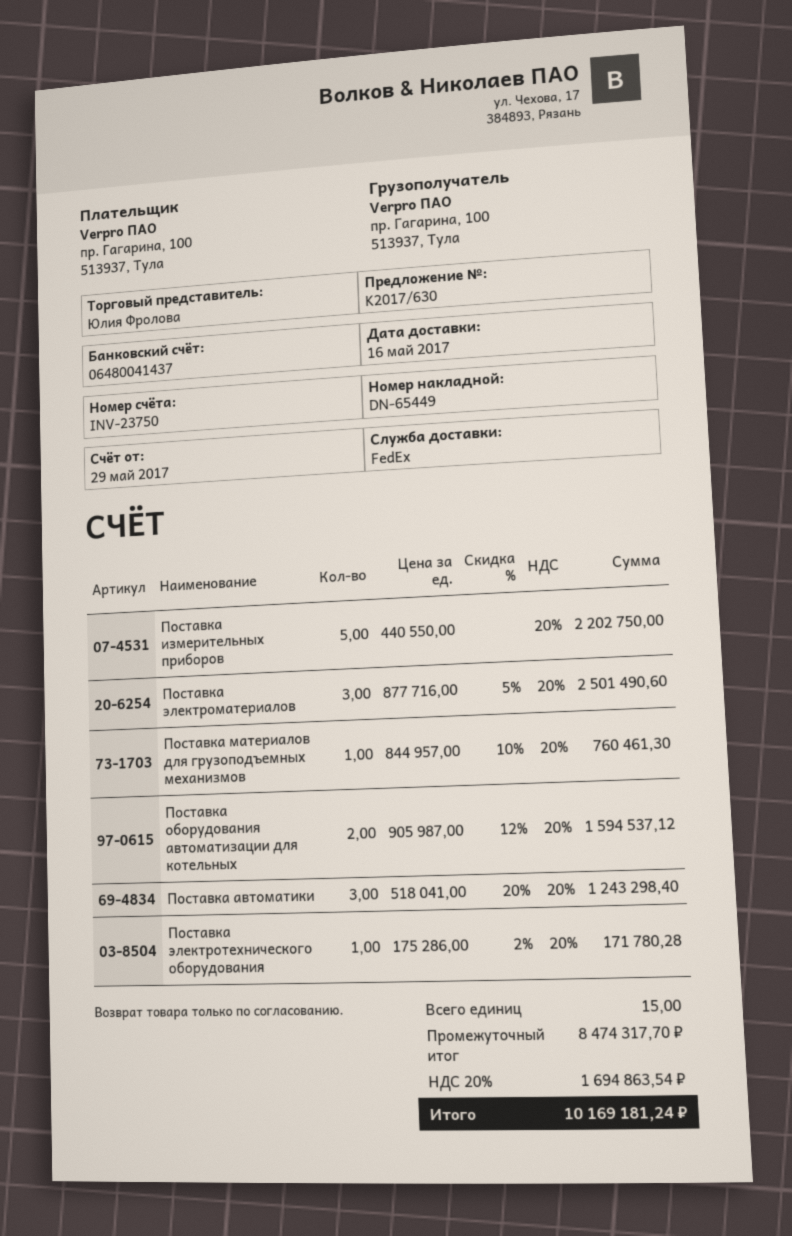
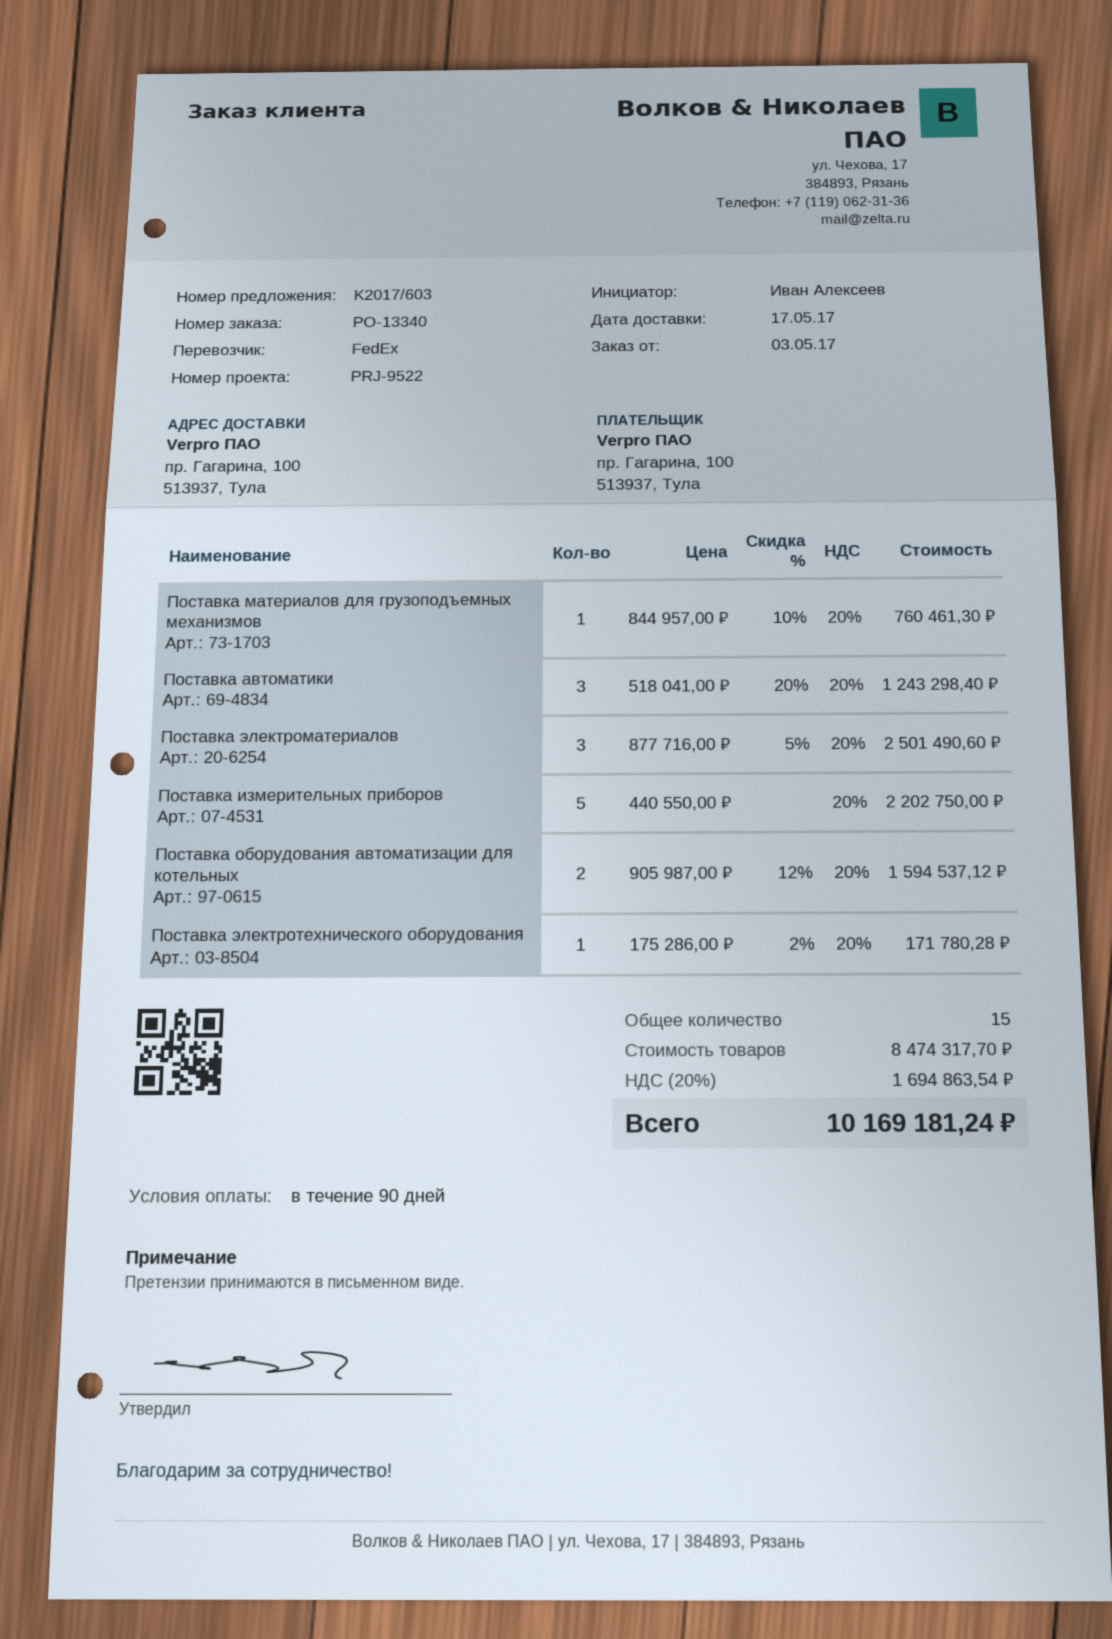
quote number: K2017/630 -> K2017/603
delivery date: 2017-05-16 -> 2017-05-17

